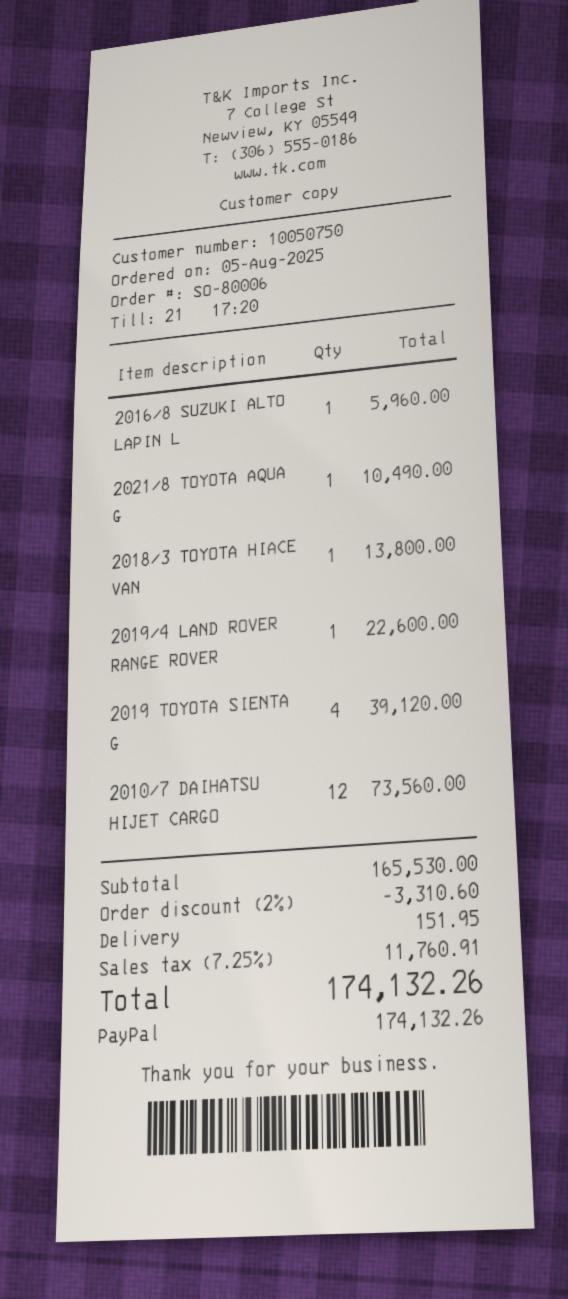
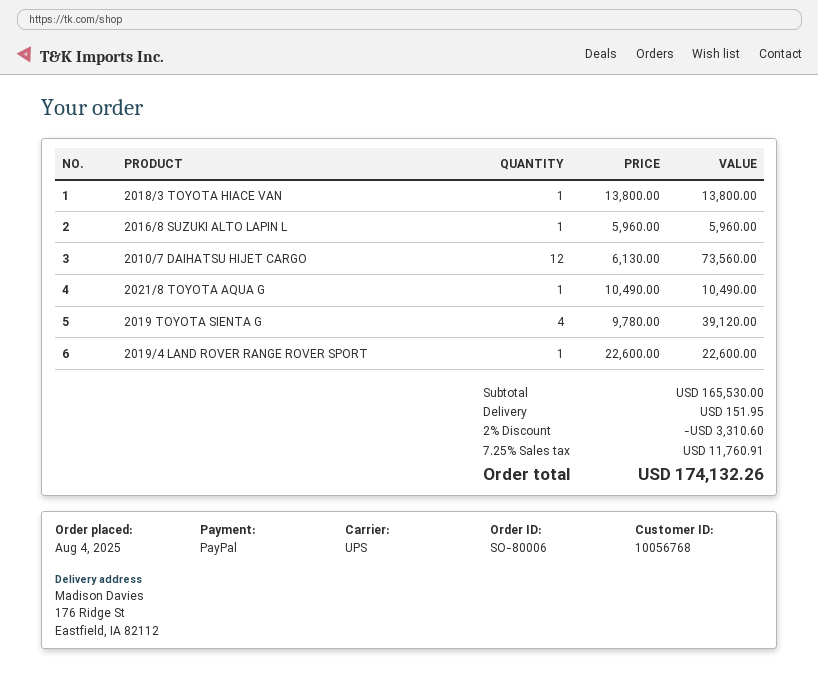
order date: 2025-08-05 -> 2025-08-04
customer number: 10050750 -> 10056768

